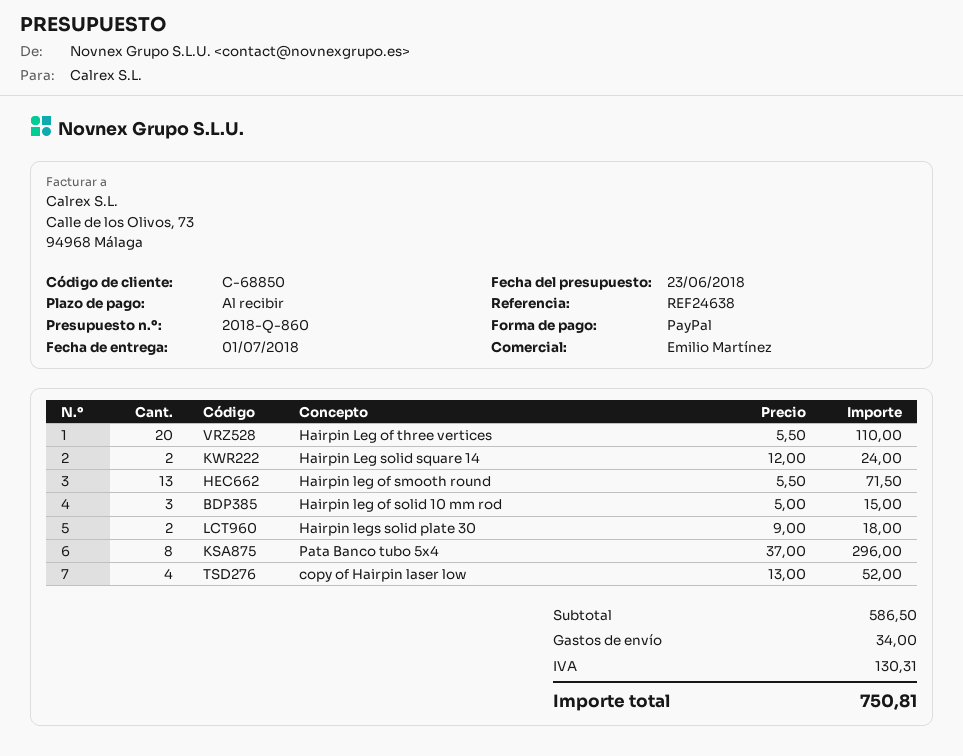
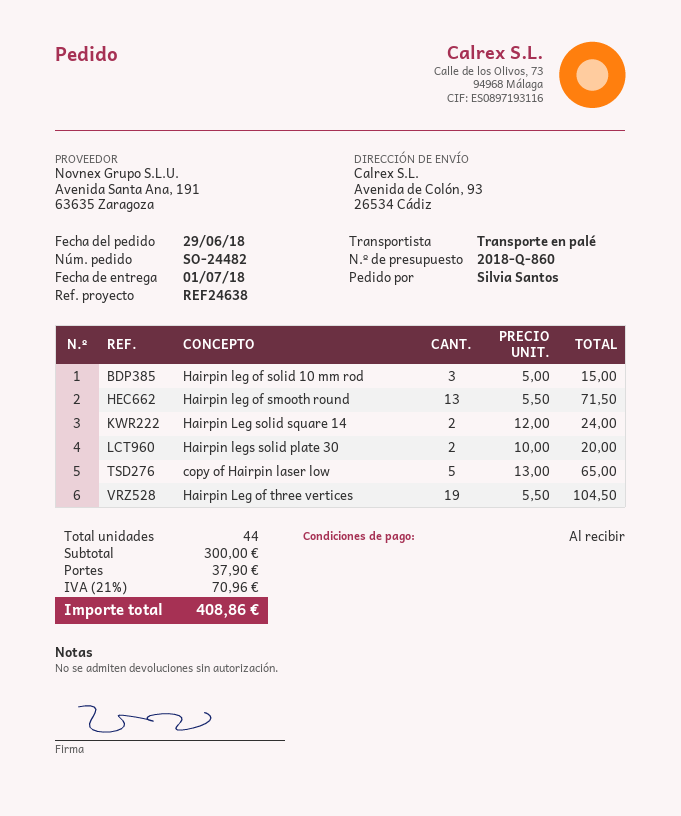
Hairpin Leg of three vertices: 20 x 5.50 = 110.00 -> 19 x 5.50 = 104.50
Hairpin legs solid plate 30: 2 x 9.00 = 18.00 -> 2 x 10.00 = 20.00
Pata Banco tubo 5x4: 8 x 37.00 = 296.00 -> none
copy of Hairpin laser low: 4 x 13.00 = 52.00 -> 5 x 13.00 = 65.00
subtotal: 586.50 -> 300.00
shipping: 34.00 -> 37.90
tax: 130.31 -> 70.96
total: 750.81 -> 408.86

